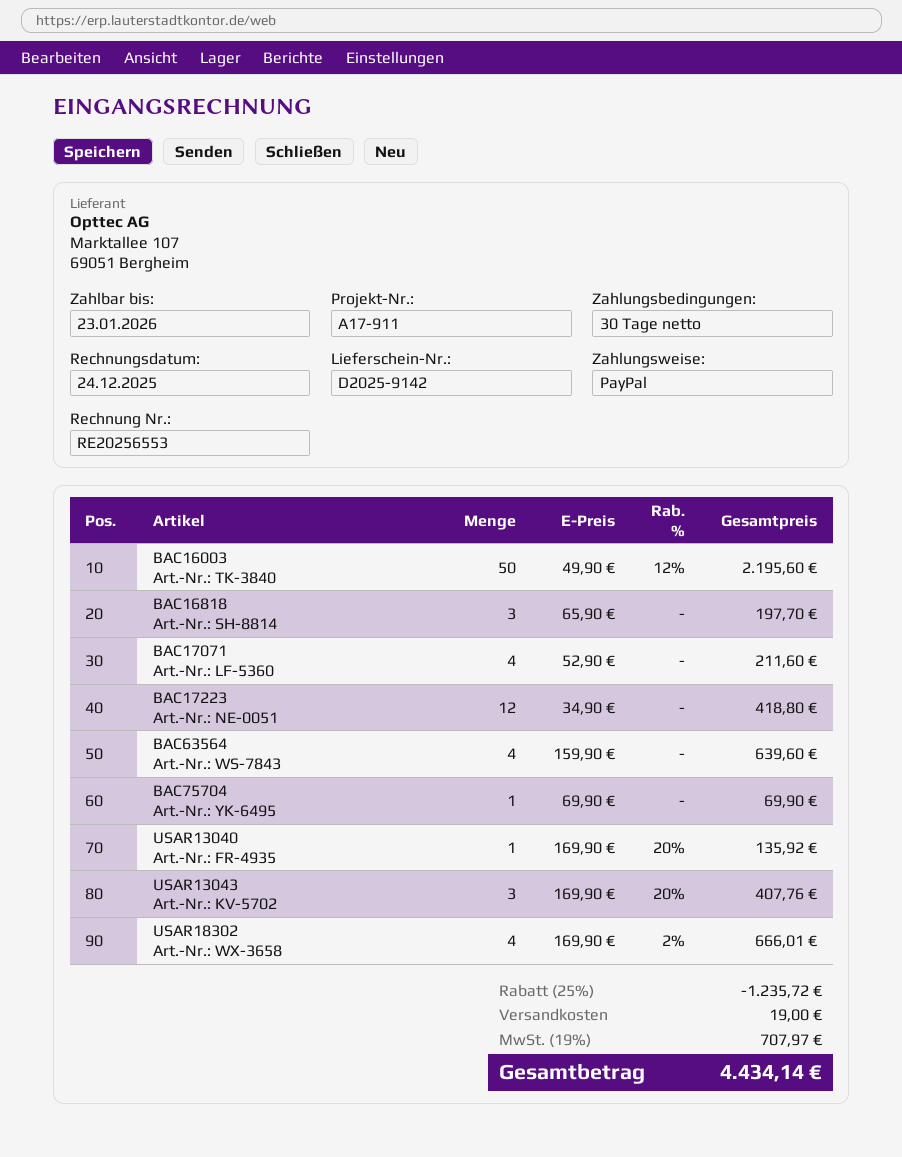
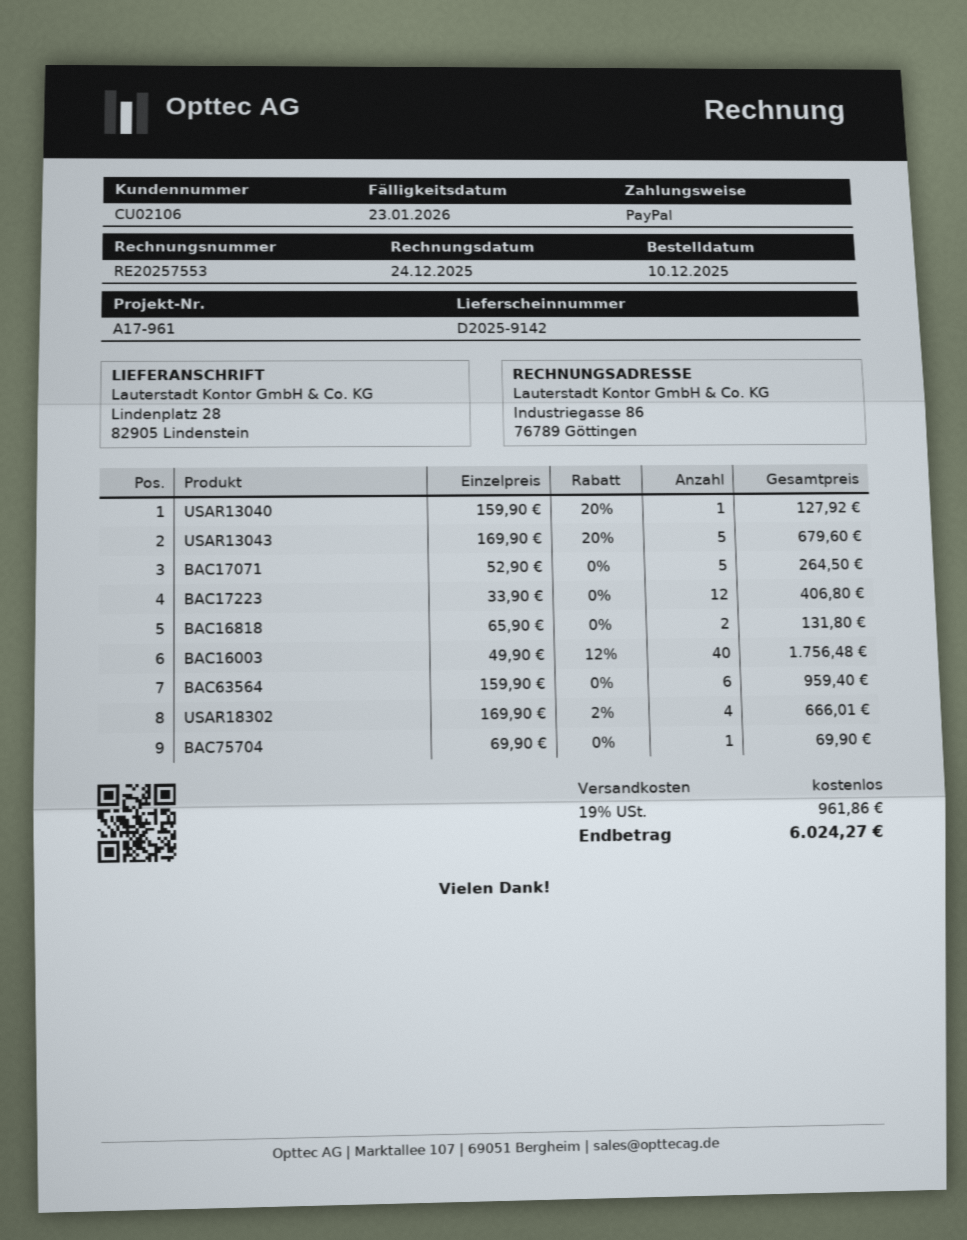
invoice number: RE20256553 -> RE20257553
reference: A17-911 -> A17-961
BAC16003: 50 x 49.90 - 12% = 2195.60 -> 40 x 49.90 - 12% = 1756.48
BAC16818: 3 x 65.90 = 197.70 -> 2 x 65.90 = 131.80
BAC17071: 4 x 52.90 = 211.60 -> 5 x 52.90 = 264.50
BAC17223: 12 x 34.90 = 418.80 -> 12 x 33.90 = 406.80
BAC63564: 4 x 159.90 = 639.60 -> 6 x 159.90 = 959.40
USAR13040: 1 x 169.90 - 20% = 135.92 -> 1 x 159.90 - 20% = 127.92
USAR13043: 3 x 169.90 - 20% = 407.76 -> 5 x 169.90 - 20% = 679.60
discount: 25% = 1235.72 -> none
shipping: 19.00 -> 0.00
tax: 19% = 707.97 -> 19% = 961.86
total: 4434.14 -> 6024.27

